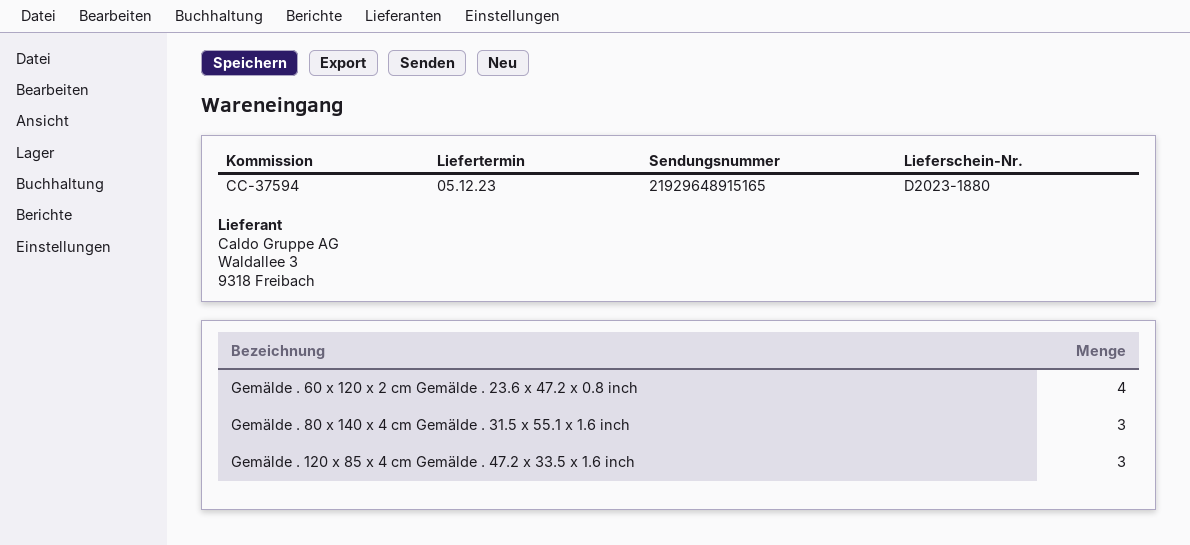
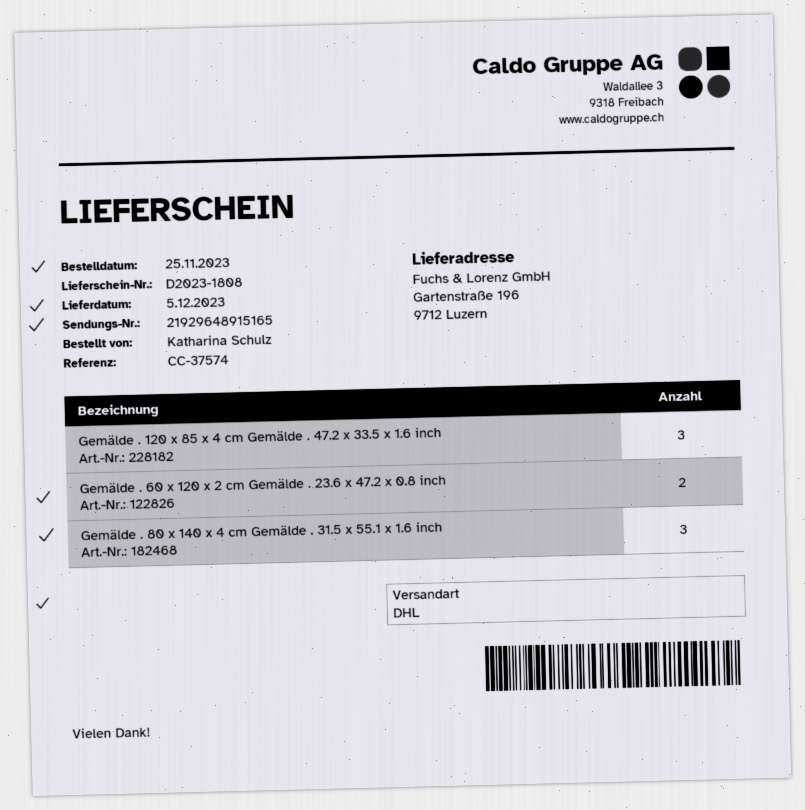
delivery note number: D2023-1880 -> D2023-1808
reference: CC-37594 -> CC-37574
Gemälde . 60 x 120 x 2 cm Gemälde . 23.6 x 47.2 x 0.8 inch: 4 -> 2

